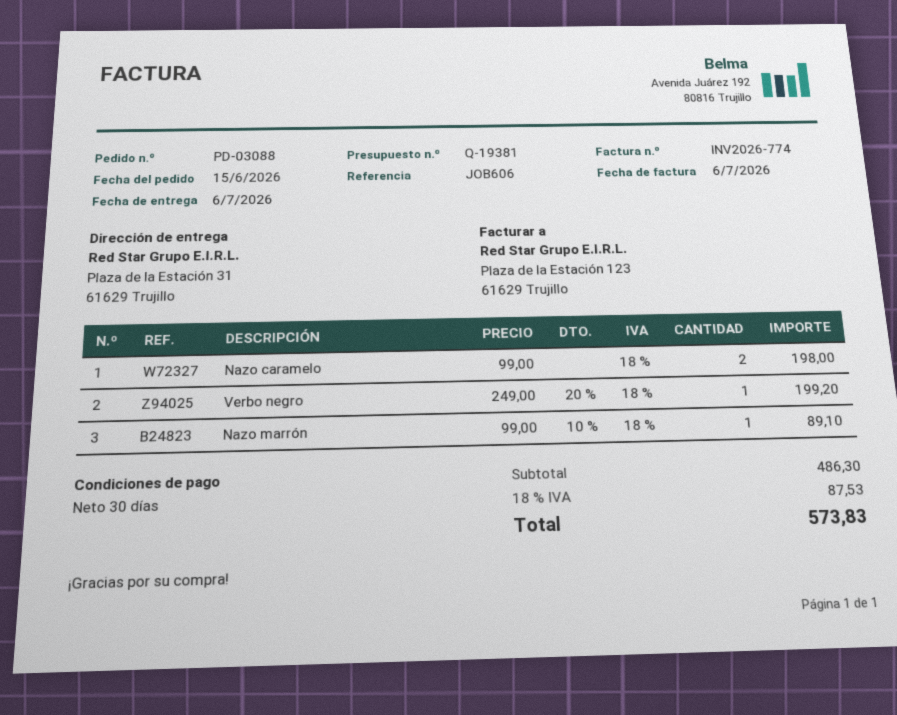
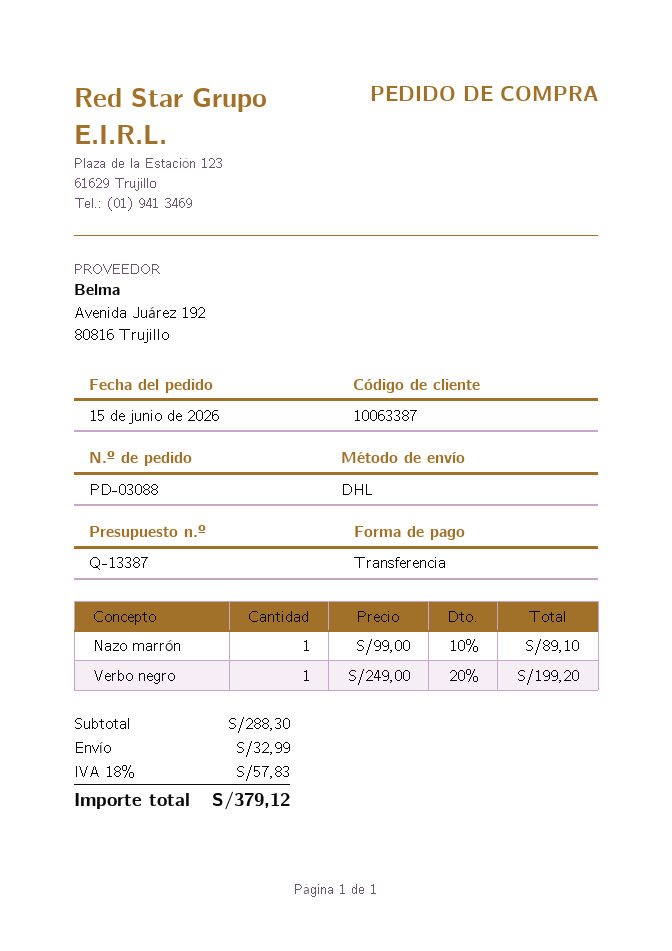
quote number: Q-19381 -> Q-13387
Nazo caramelo: 2 x 99.00 = 198.00 -> none
subtotal: 486.30 -> 288.30
shipping: none -> 32.99
tax: 18% = 87.53 -> 18% = 57.83
total: 573.83 -> 379.12

